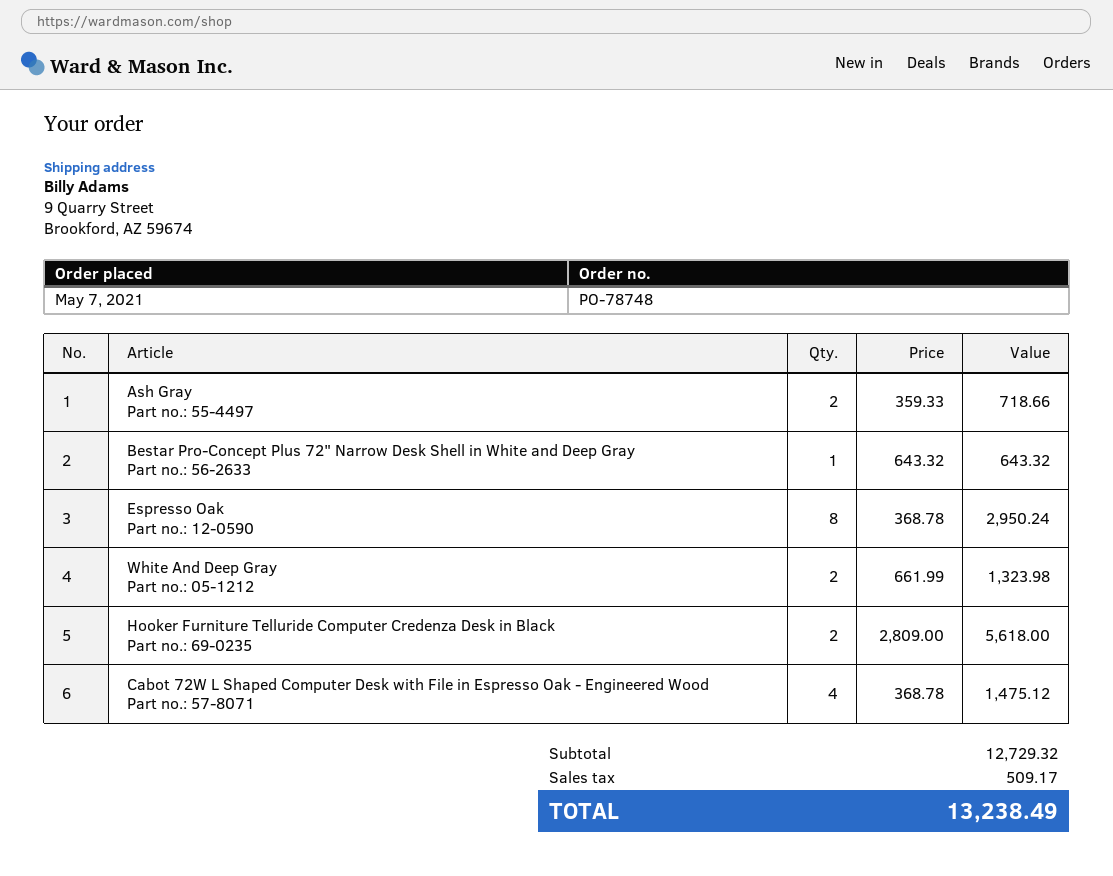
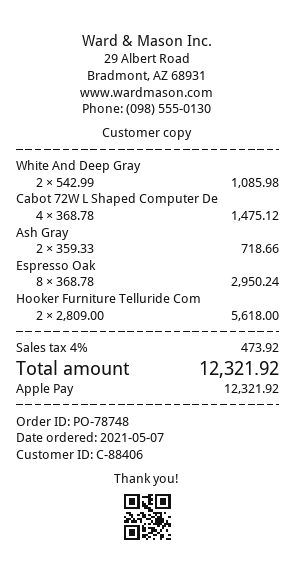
Bestar Pro-Concept Plus 72" Narrow Desk Shell in White and Deep Gray: 1 x 643.32 = 643.32 -> none
White And Deep Gray: 2 x 661.99 = 1323.98 -> 2 x 542.99 = 1085.98
tax: 509.17 -> 473.92
total: 13238.49 -> 12321.92

